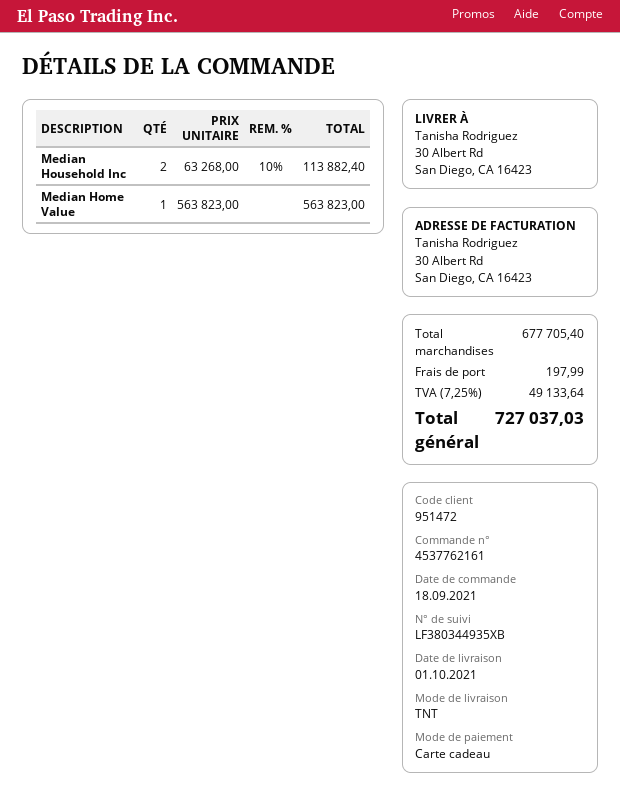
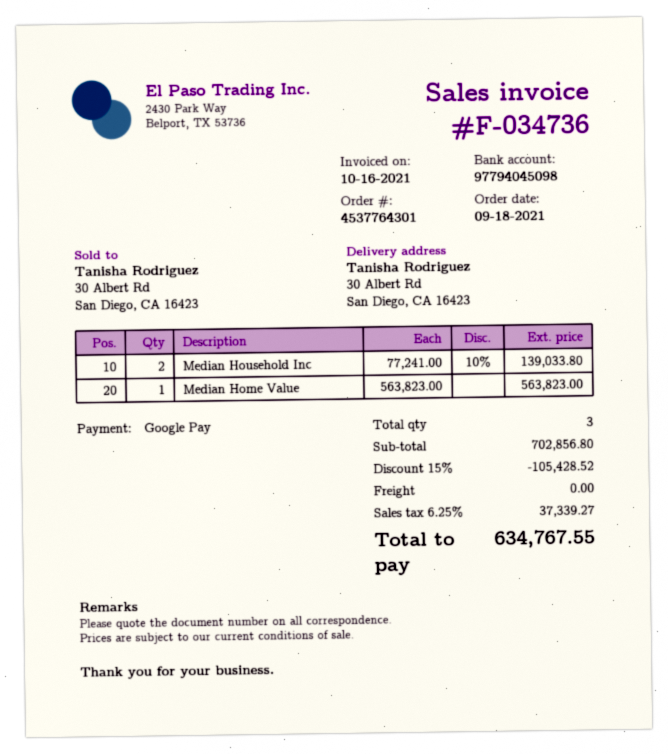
order number: 4537762161 -> 4537764301
payment method: gift card -> Google Pay
Median Household Inc: 2 x 63268.00 - 10% = 113882.40 -> 2 x 77241.00 - 10% = 139033.80
subtotal: 677705.40 -> 702856.80
discount: none -> 15% = 105428.52
shipping: 197.99 -> 0.00
tax: 7.25% = 49133.64 -> 6.25% = 37339.27
total: 727037.03 -> 634767.55

